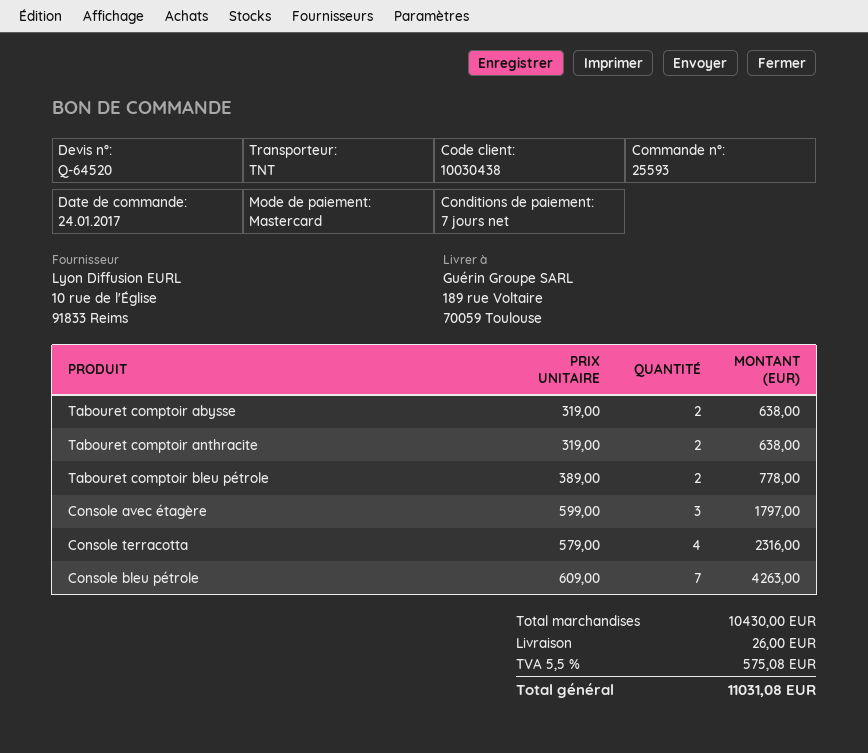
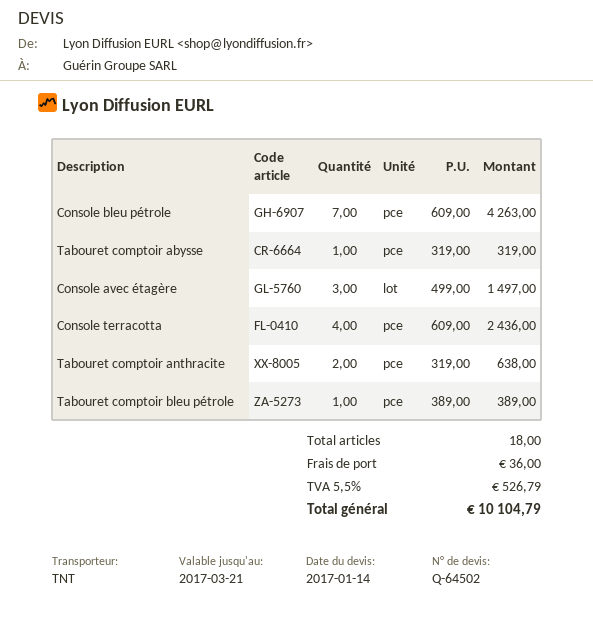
quote number: Q-64520 -> Q-64502
Tabouret comptoir abysse: 2 x 319.00 = 638.00 -> 1 x 319.00 = 319.00
Tabouret comptoir bleu pétrole: 2 x 389.00 = 778.00 -> 1 x 389.00 = 389.00
Console avec étagère: 3 x 599.00 = 1797.00 -> 3 x 499.00 = 1497.00
Console terracotta: 4 x 579.00 = 2316.00 -> 4 x 609.00 = 2436.00
shipping: 26.00 -> 36.00
tax: 5.5% = 575.08 -> 5.5% = 526.79
total: 11031.08 -> 10104.79

